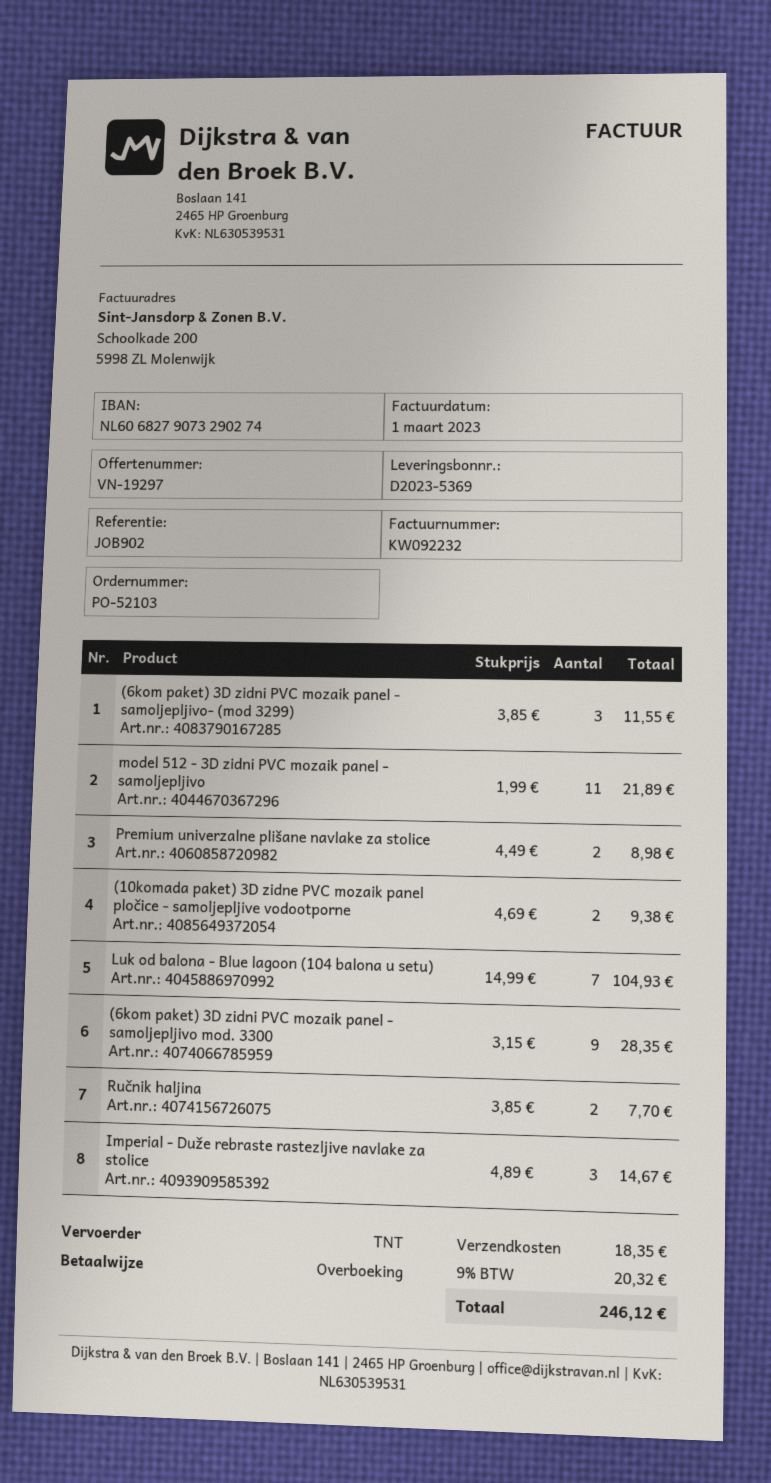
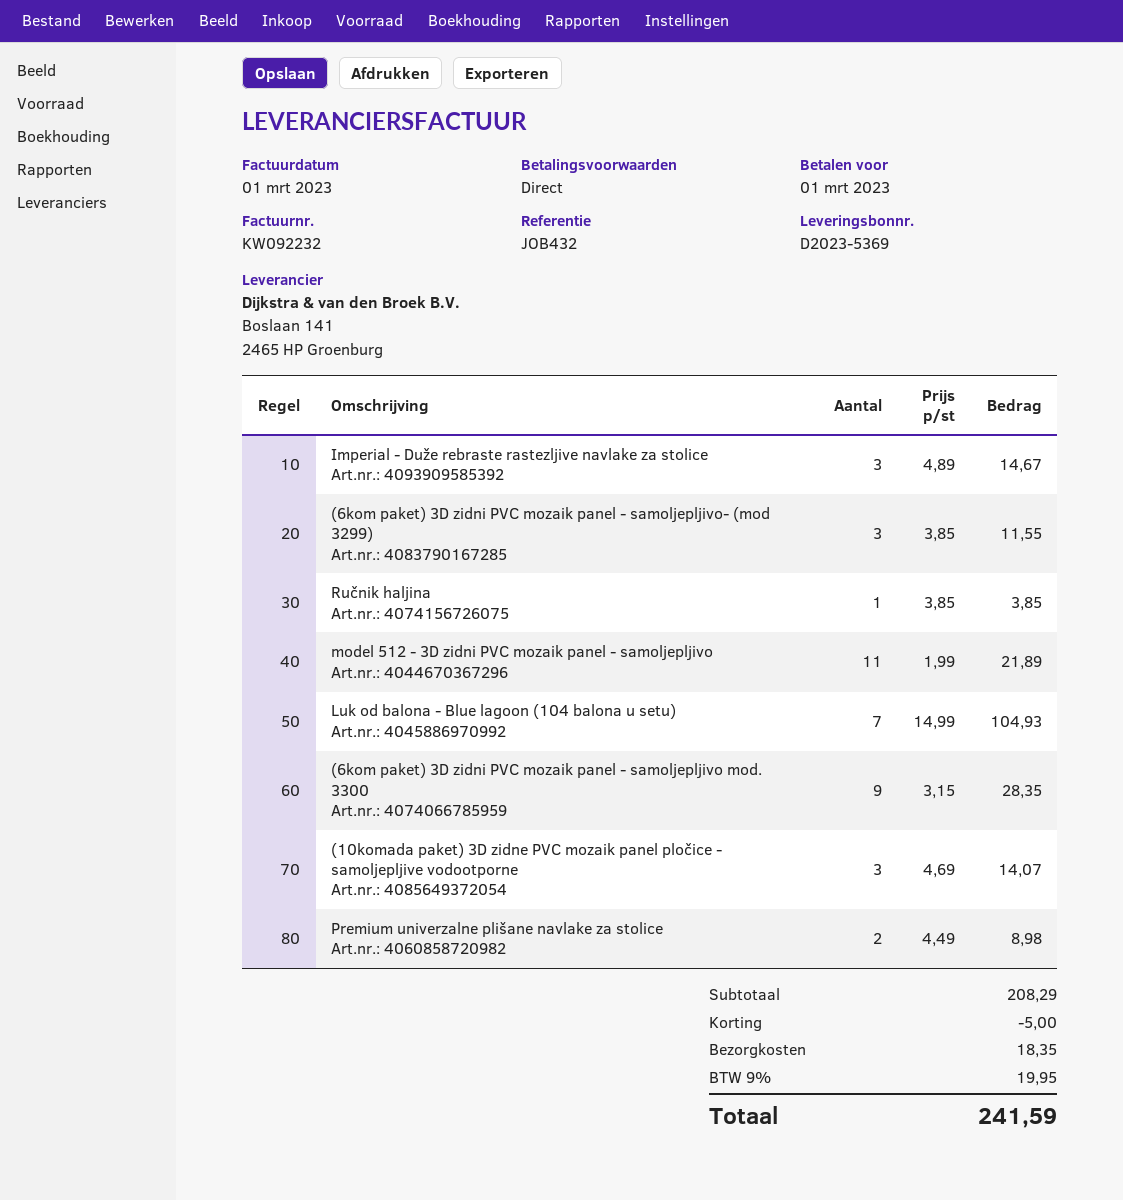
reference: JOB902 -> JOB432
(10komada paket) 3D zidne PVC mozaik panel pločice - samoljepljive vodootporne: 2 x 4.69 = 9.38 -> 3 x 4.69 = 14.07
Ručnik haljina: 2 x 3.85 = 7.70 -> 1 x 3.85 = 3.85
discount: none -> 5.00
tax: 9% = 20.32 -> 9% = 19.95
total: 246.12 -> 241.59

